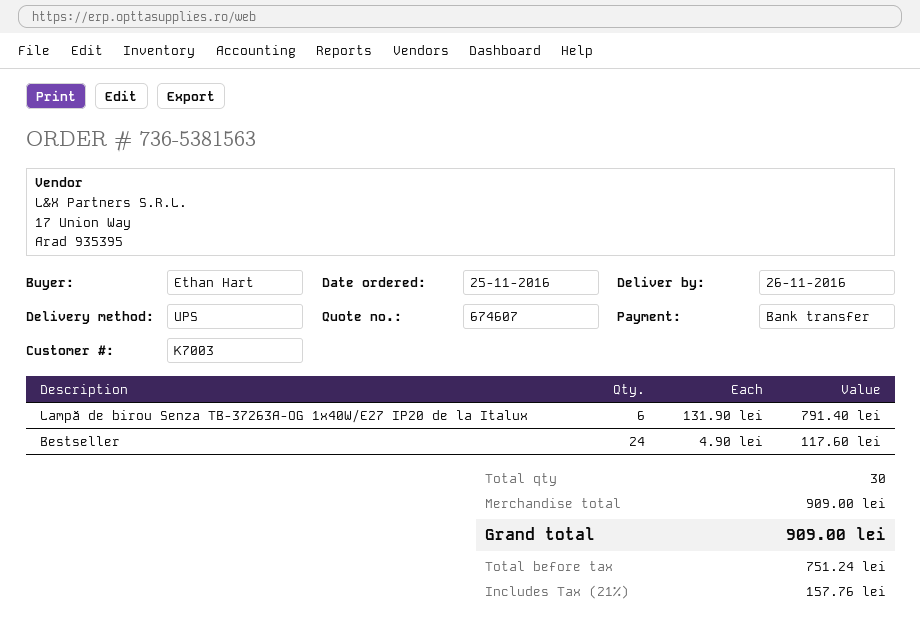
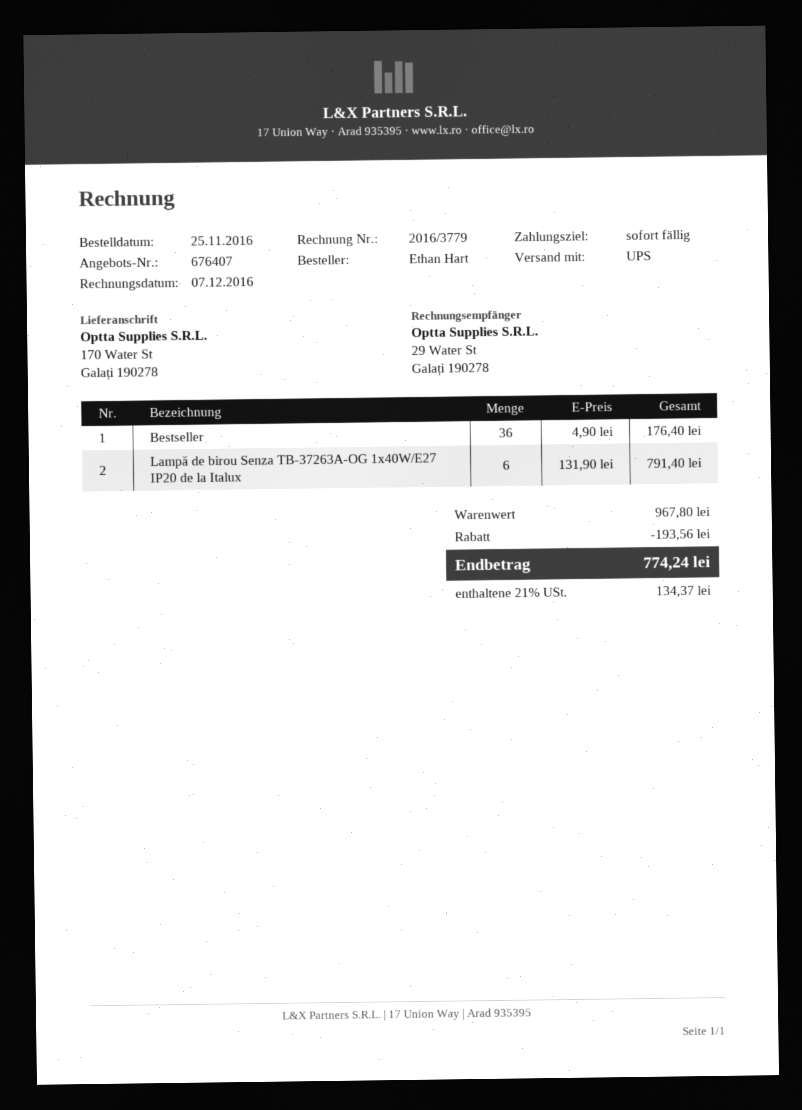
quote number: 674607 -> 676407
Bestseller: 24 x 4.90 = 117.60 -> 36 x 4.90 = 176.40
subtotal: 909.00 -> 967.80
discount: none -> 193.56
tax: 21% = 157.76 -> 21% = 134.37
total: 909.00 -> 774.24

